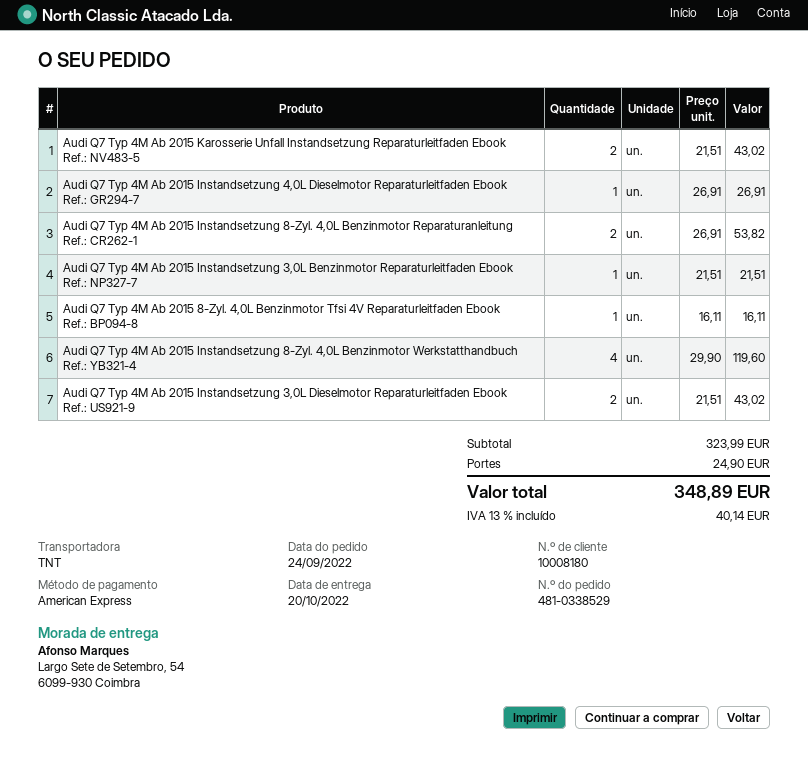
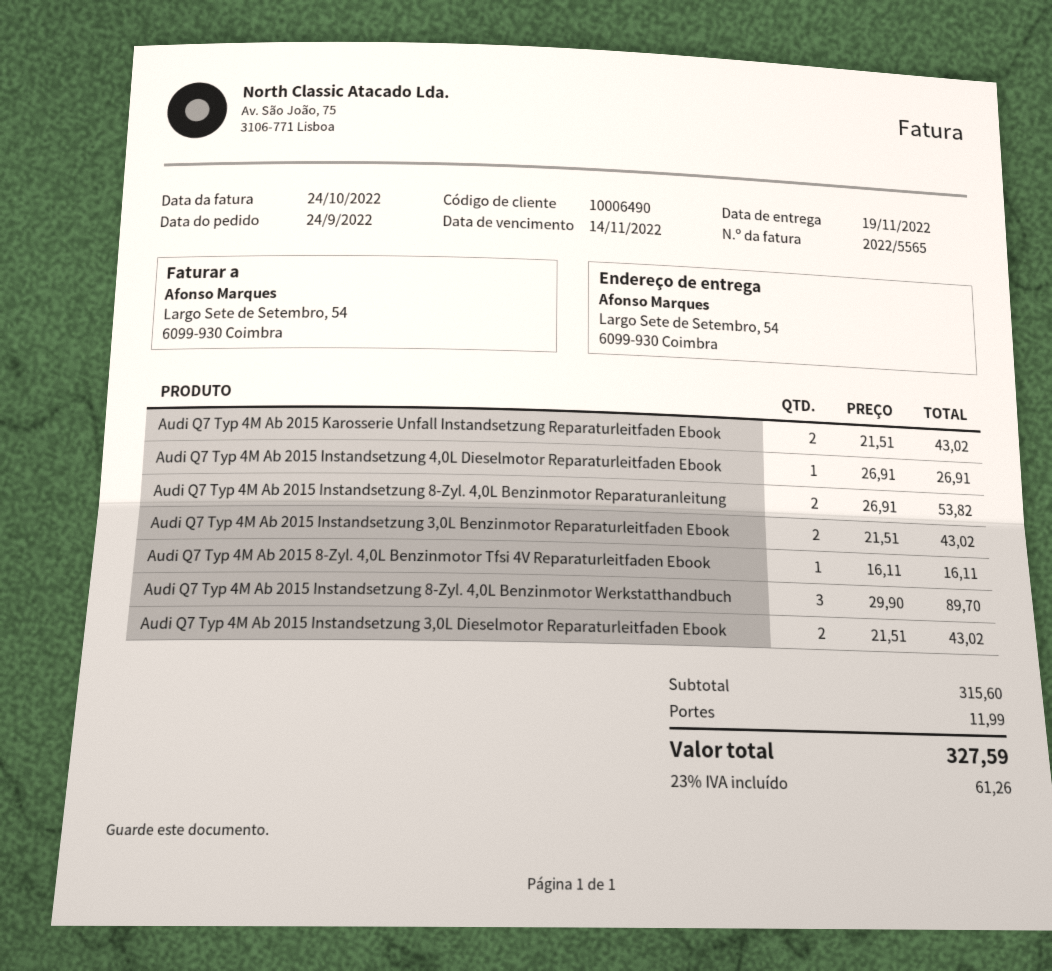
delivery date: 2022-10-20 -> 2022-11-19
customer number: 10008180 -> 10006490
Audi Q7 Typ 4M Ab 2015 Instandsetzung 3,0L Benzinmotor Reparaturleitfaden Ebook: 1 x 21.51 = 21.51 -> 2 x 21.51 = 43.02
Audi Q7 Typ 4M Ab 2015 Instandsetzung 8-Zyl. 4,0L Benzinmotor Werkstatthandbuch: 4 x 29.90 = 119.60 -> 3 x 29.90 = 89.70
subtotal: 323.99 -> 315.60
shipping: 24.90 -> 11.99
tax: 13% = 40.14 -> 23% = 61.26
total: 348.89 -> 327.59

